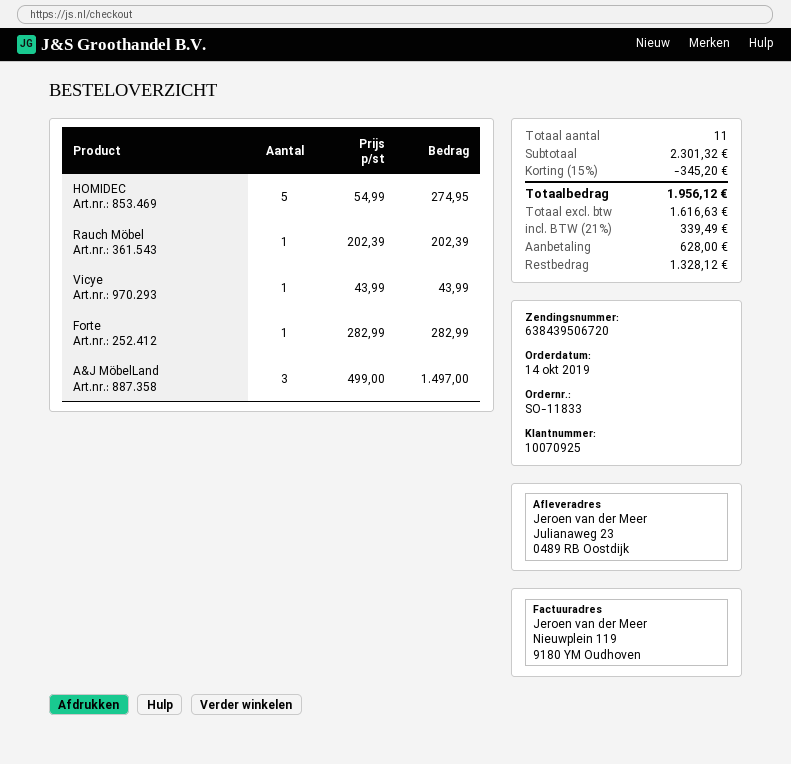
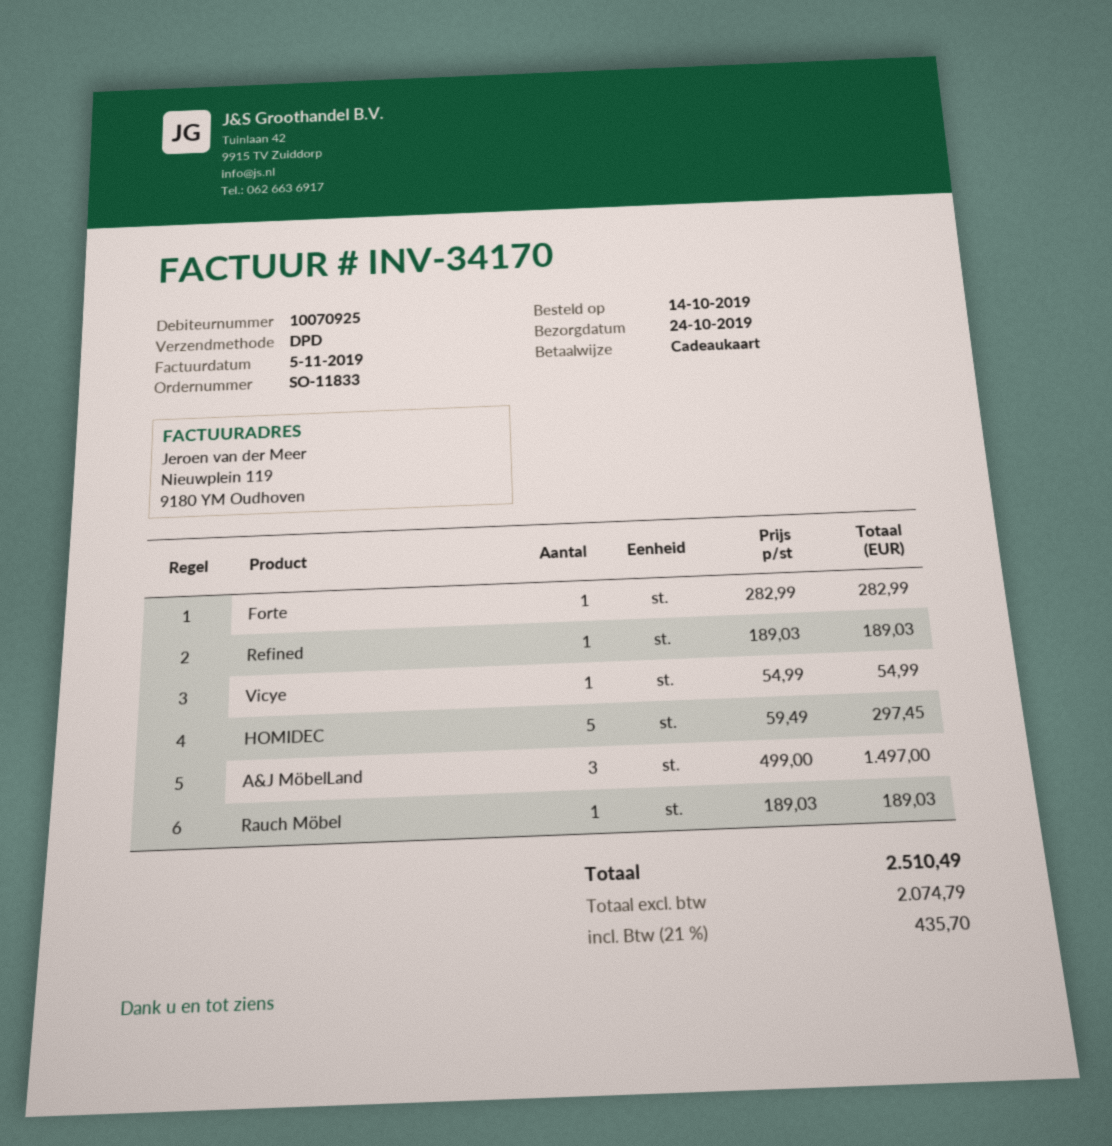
HOMIDEC: 5 x 54.99 = 274.95 -> 5 x 59.49 = 297.45
Rauch Möbel: 1 x 202.39 = 202.39 -> 1 x 189.03 = 189.03
Vicye: 1 x 43.99 = 43.99 -> 1 x 54.99 = 54.99
Refined: none -> 1 x 189.03 = 189.03
discount: 15% = 345.20 -> none
net: 1616.63 -> 2074.79
tax: 21% = 339.49 -> 21% = 435.70
total: 1956.12 -> 2510.49

